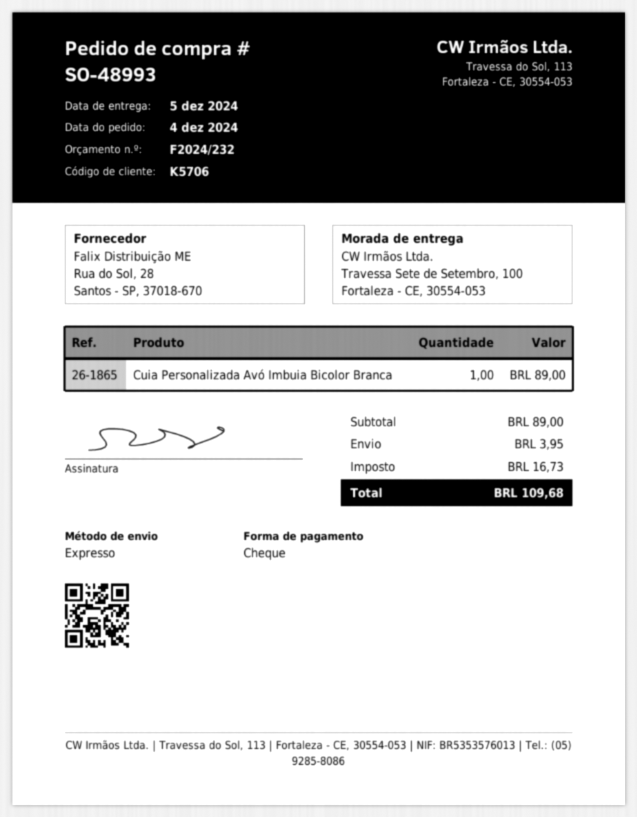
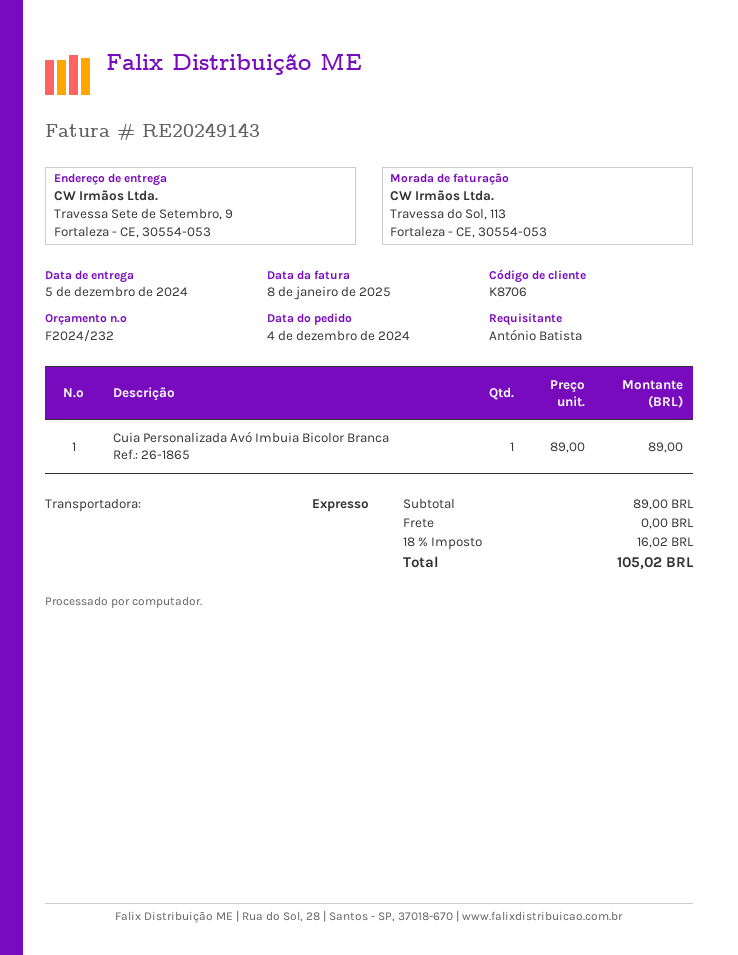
customer number: K5706 -> K8706
ship to: Travessa Sete de Setembro, 100, Fortaleza - CE, 30554-053 -> Travessa Sete de Setembro, 9, Fortaleza - CE, 30554-053
shipping: 3.95 -> 0.00
tax: 16.73 -> 16.02
total: 109.68 -> 105.02

